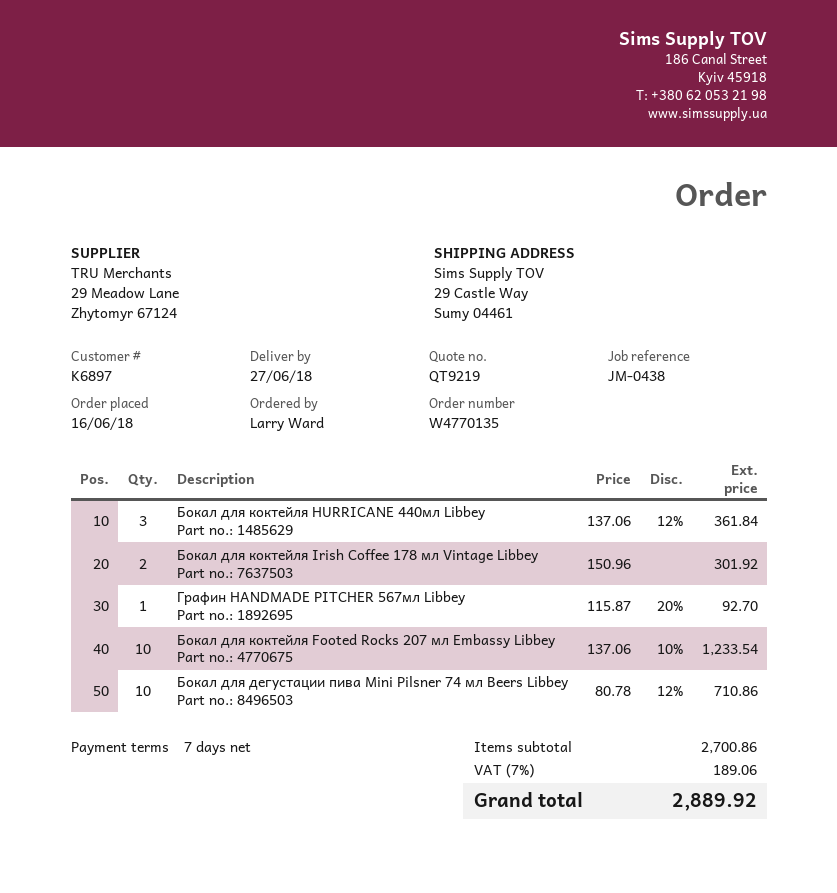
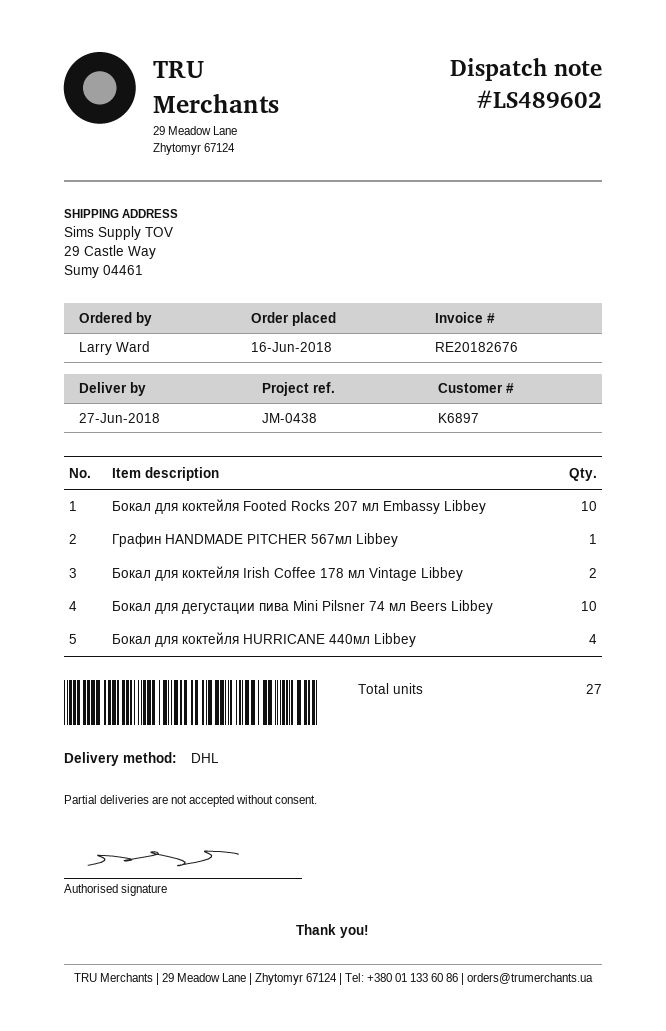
Бокал для коктейля HURRICANE 440мл Libbey: 3 -> 4

